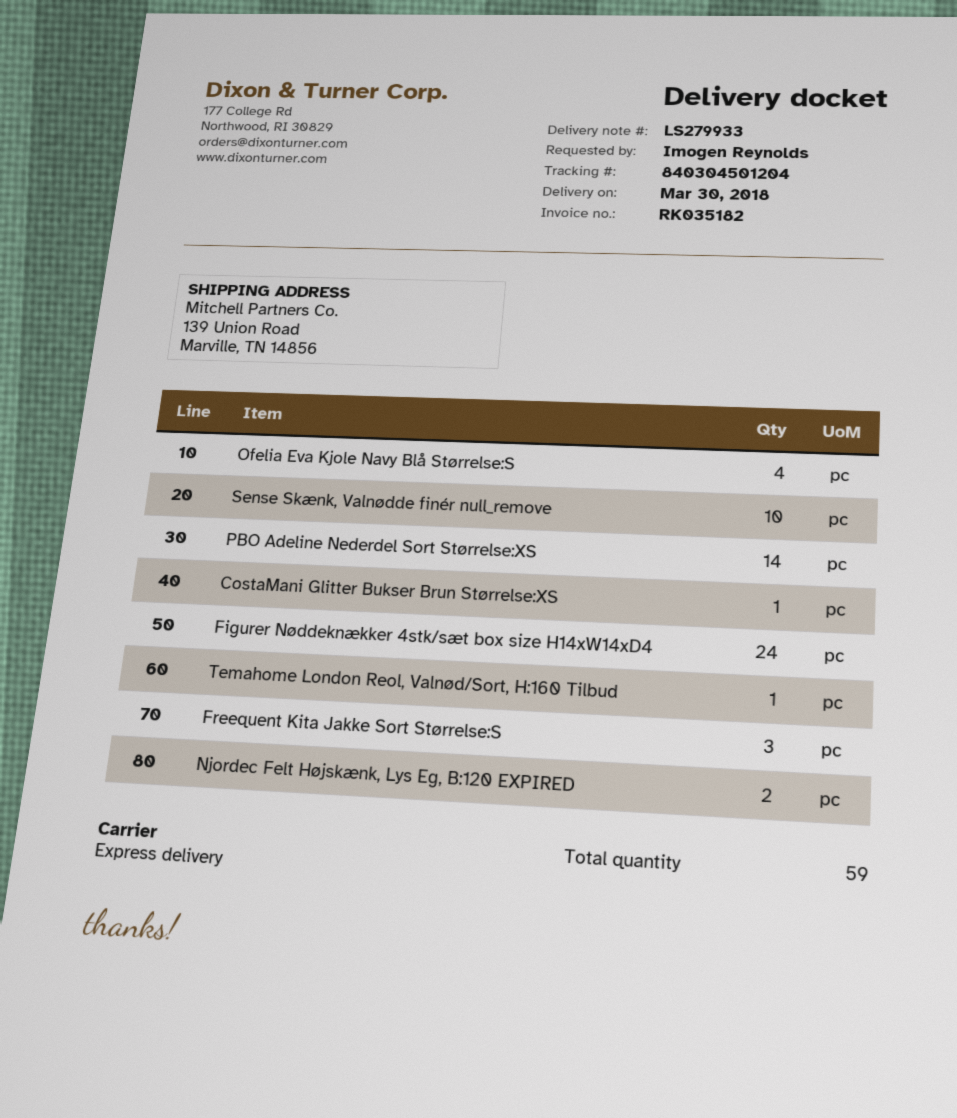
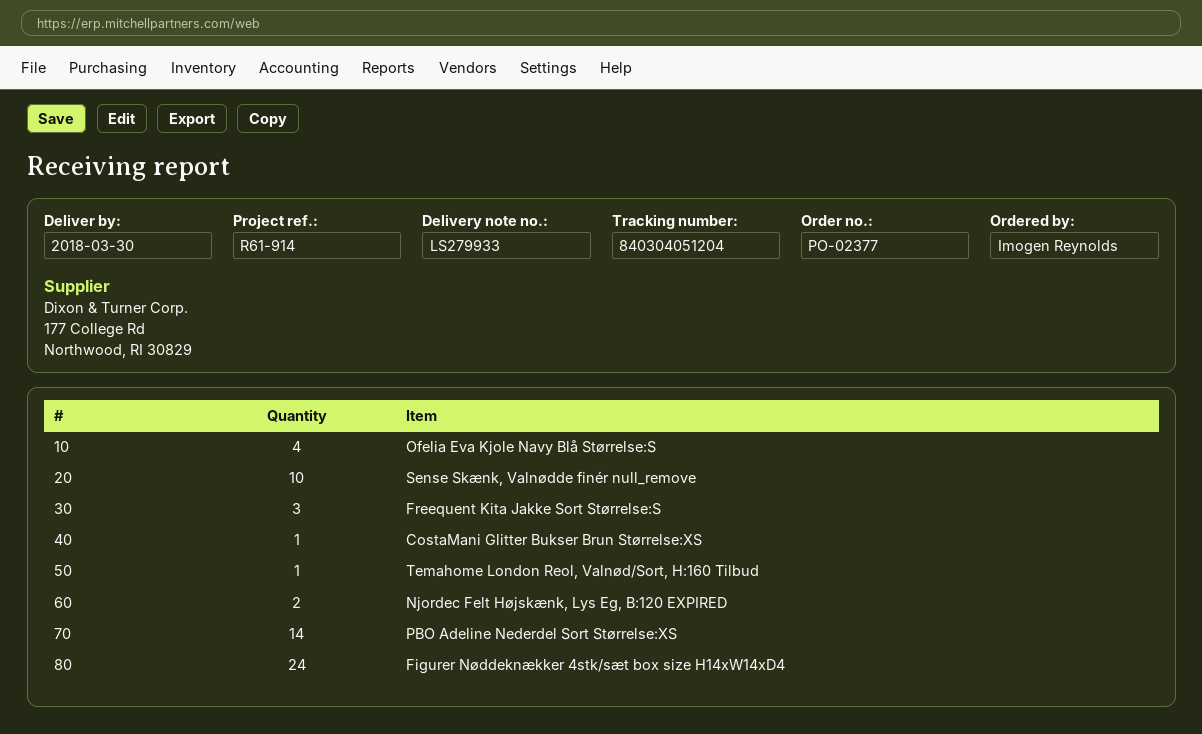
tracking number: 840304501204 -> 840304051204

